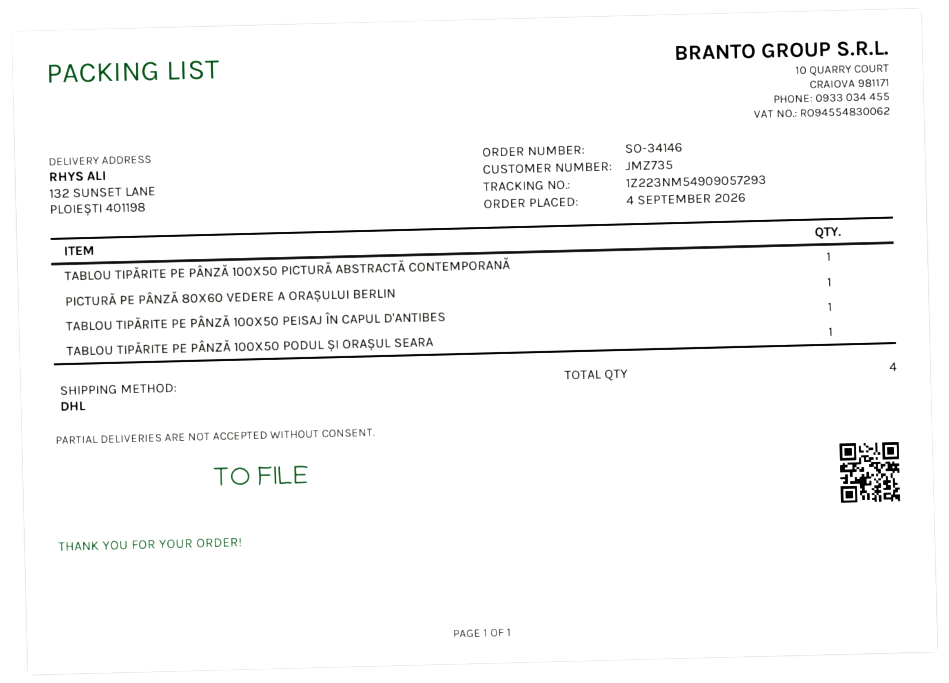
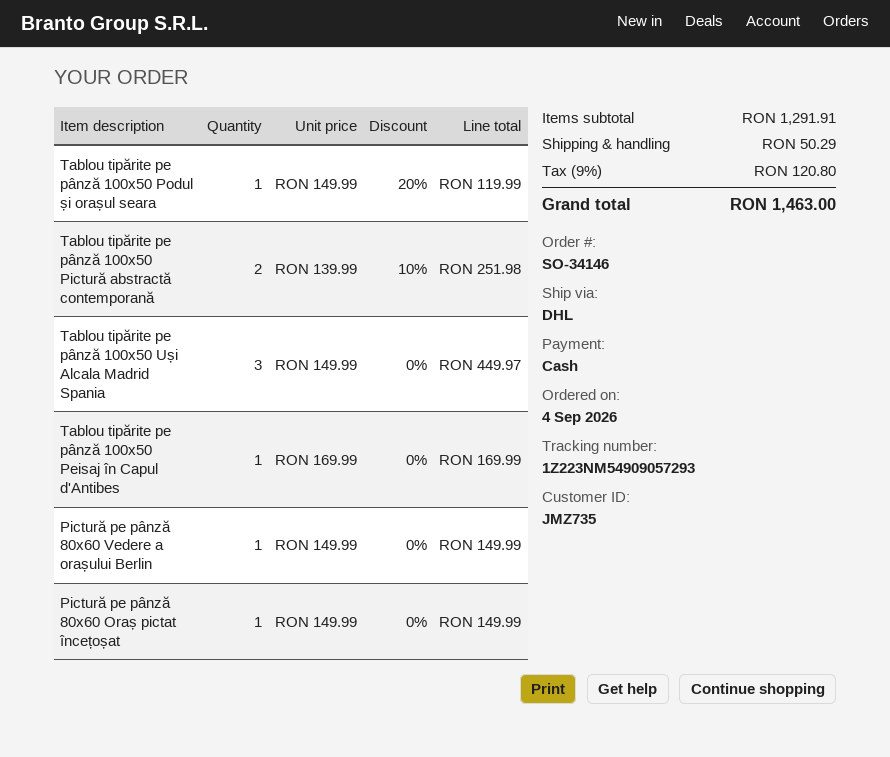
TABLOU TIPĂRITE PE PÂNZĂ 100X50 PICTURĂ ABSTRACTĂ CONTEMPORANĂ: 1 -> 2
Tablou tipărite pe pânză 100x50 Uși Alcala Madrid Spania: none -> 3
Pictură pe pânză 80x60 Oraș pictat încețoșat: none -> 1

